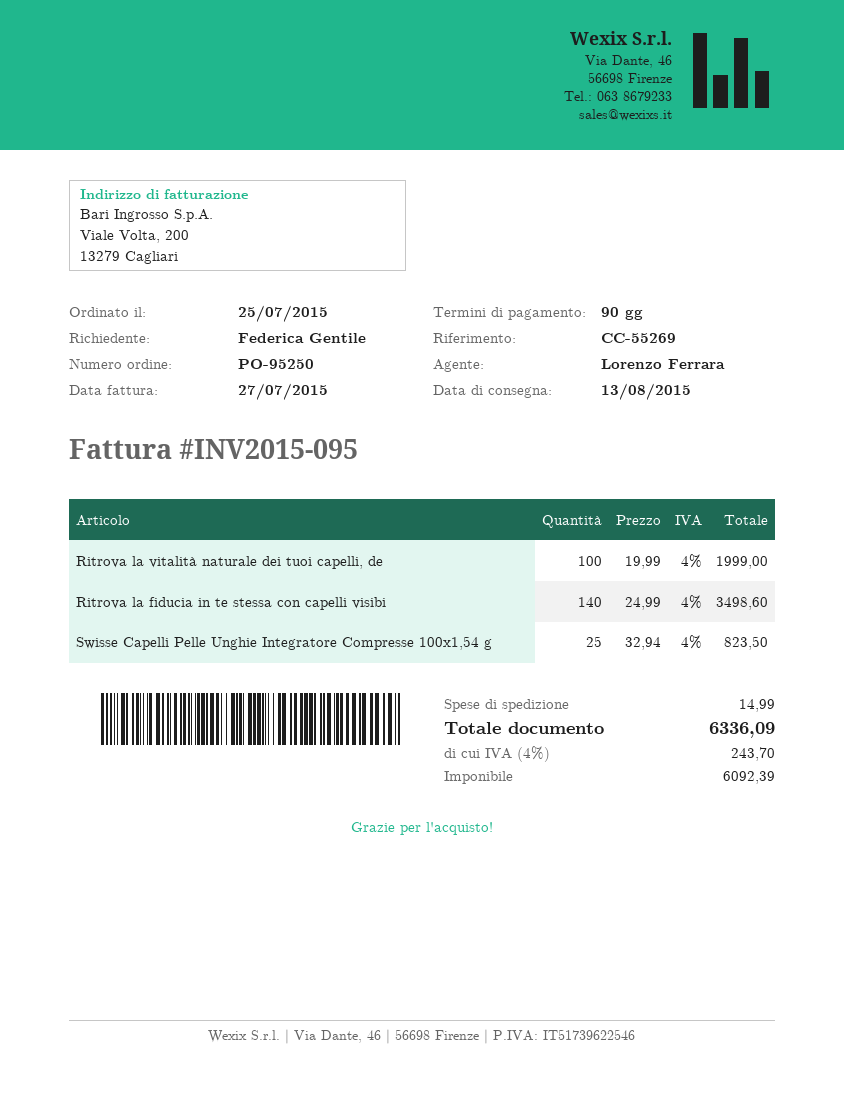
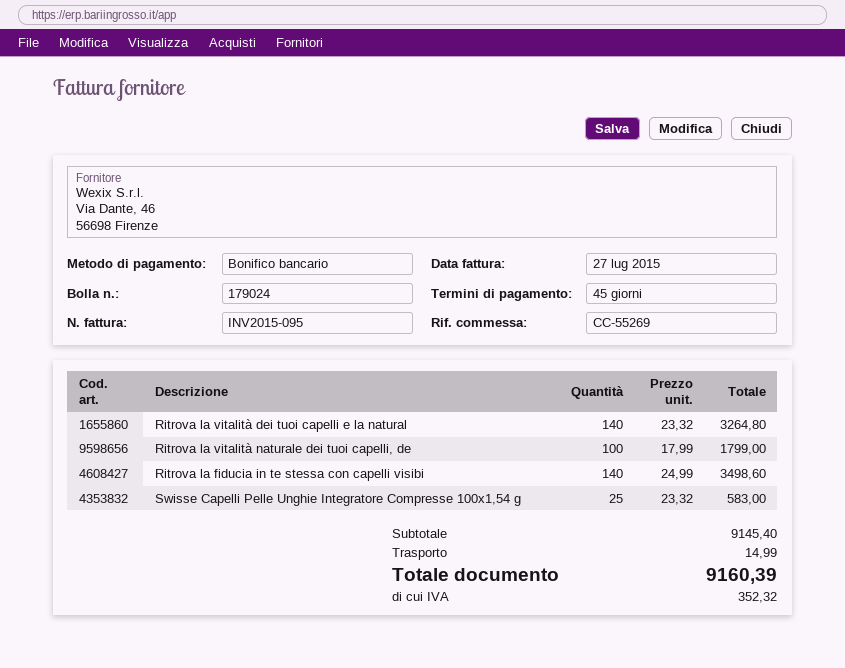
payment terms: 90 days -> 45 days
Ritrova la vitalità naturale dei tuoi capelli, de: 100 x 19.99 = 1999.00 -> 100 x 17.99 = 1799.00
Swisse Capelli Pelle Unghie Integratore Compresse 100x1,54 g: 25 x 32.94 = 823.50 -> 25 x 23.32 = 583.00
Ritrova la vitalità dei tuoi capelli e la natural: none -> 140 x 23.32 = 3264.80
tax: 243.70 -> 352.32
total: 6336.09 -> 9160.39

